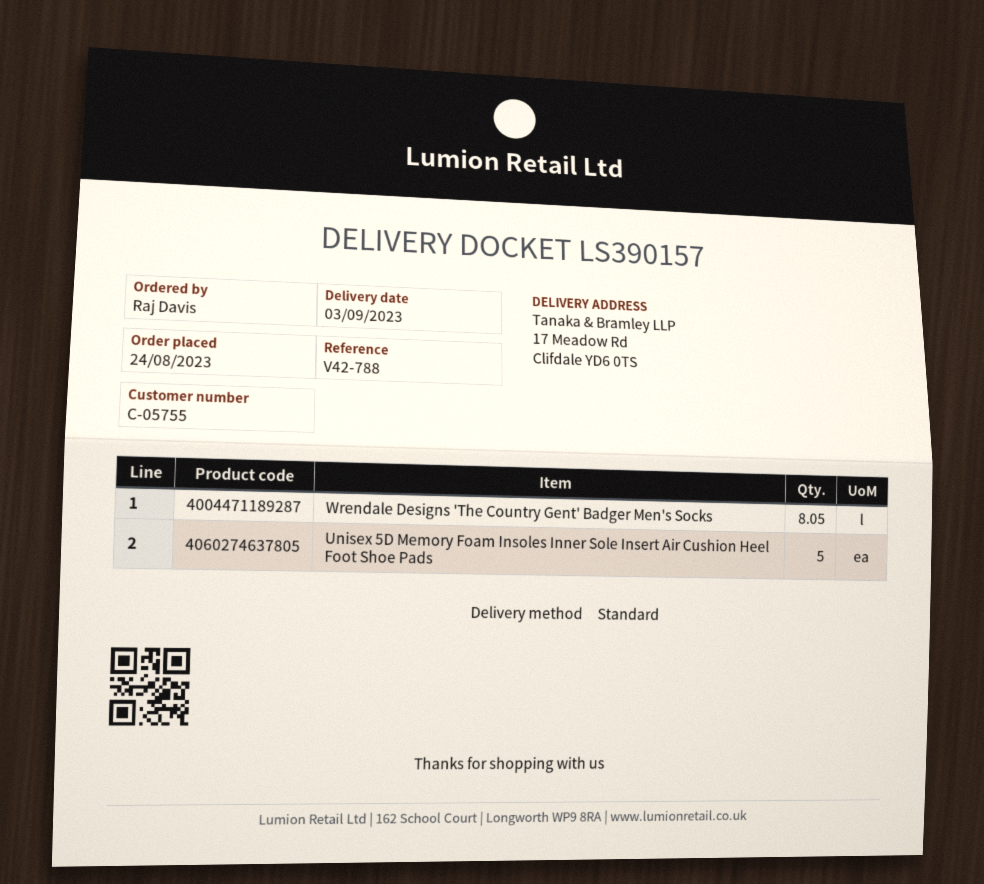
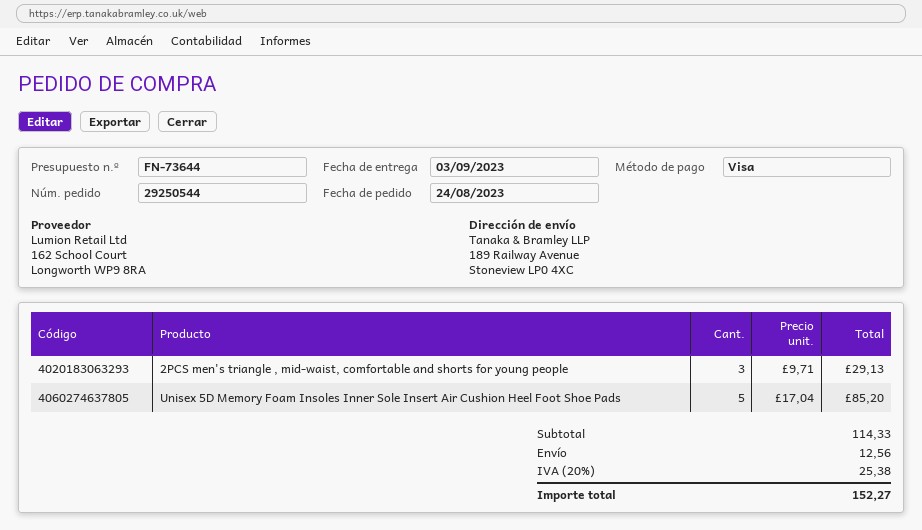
ship to: 17 Meadow Rd, Clifdale YD6 0TS -> 189 Railway Avenue, Stoneview LP0 4XC
Wrendale Designs 'The Country Gent' Badger Men's Socks: 8.05 -> none
2PCS men's triangle , mid-waist, comfortable and shorts for young people: none -> 3

